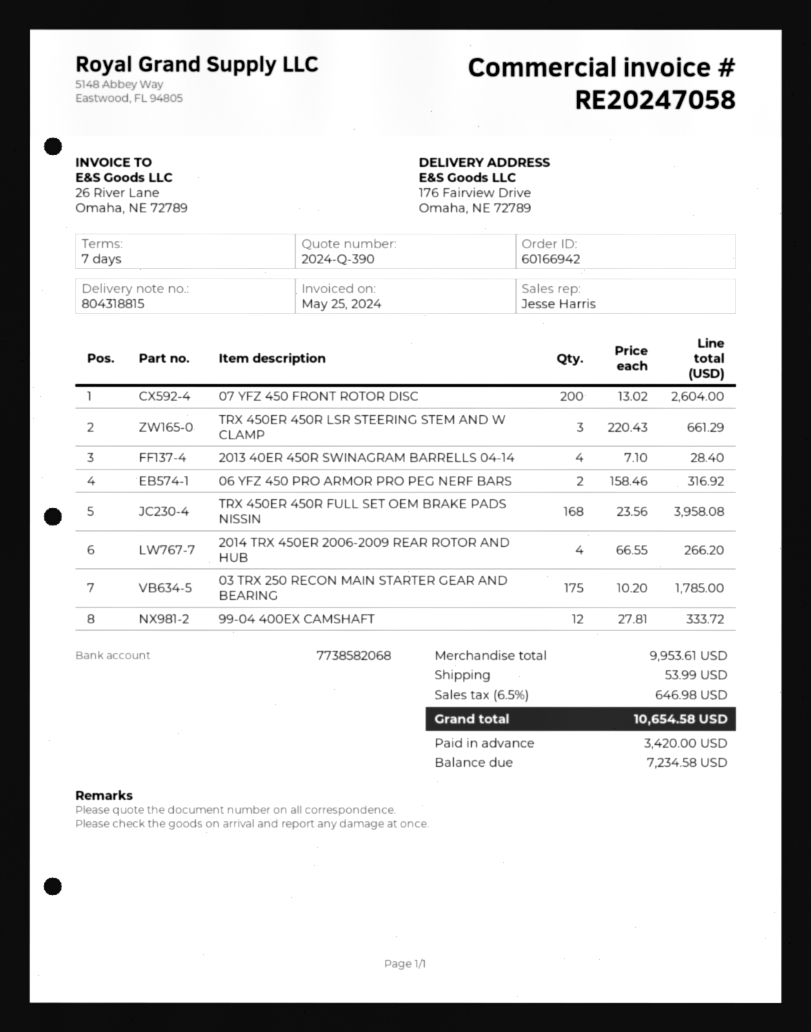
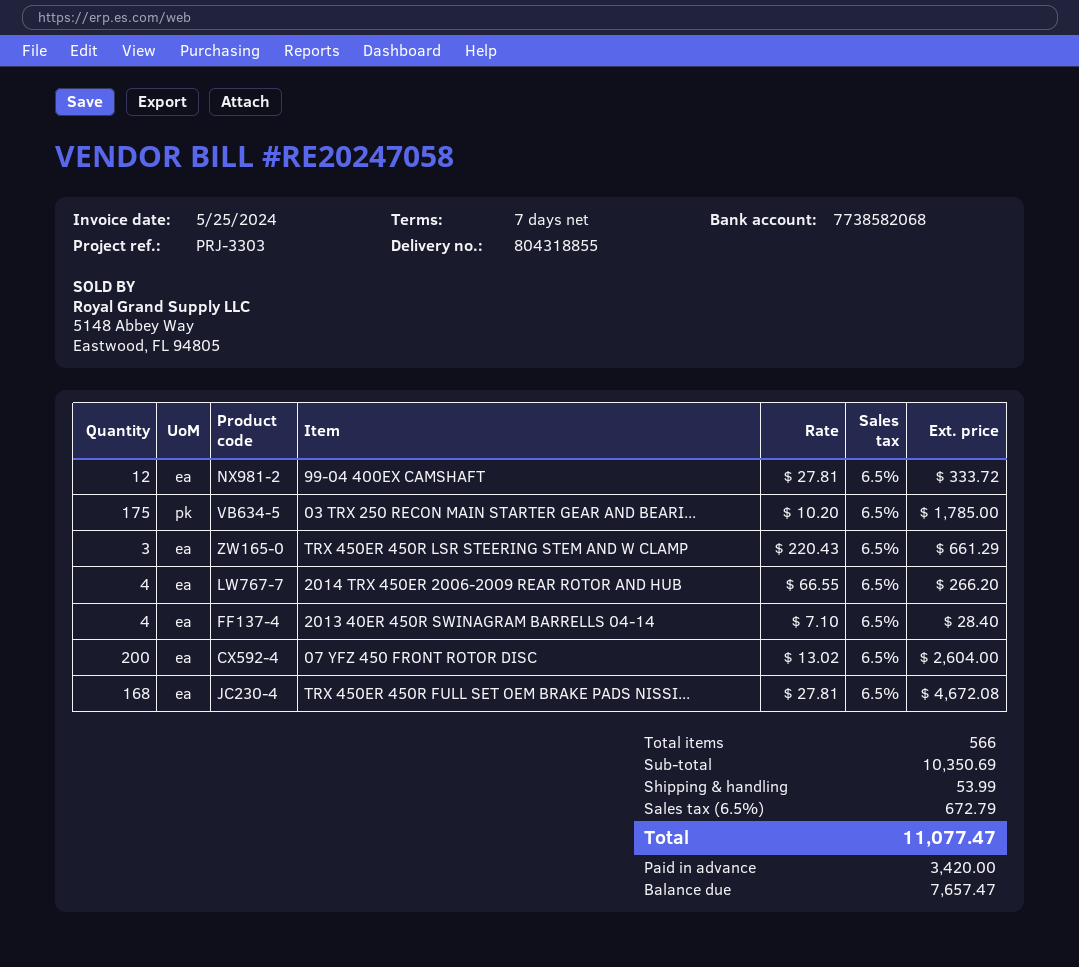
delivery note number: 804318815 -> 804318855
06 YFZ 450 PRO ARMOR PRO PEG NERF BARS: 2 x 158.46 = 316.92 -> none
TRX 450ER 450R FULL SET OEM BRAKE PADS NISSIN: 168 x 23.56 = 3958.08 -> 168 x 27.81 = 4672.08
subtotal: 9953.61 -> 10350.69
tax: 6.5% = 646.98 -> 6.5% = 672.79
total: 10654.58 -> 11077.47
balance: 7234.58 -> 7657.47

